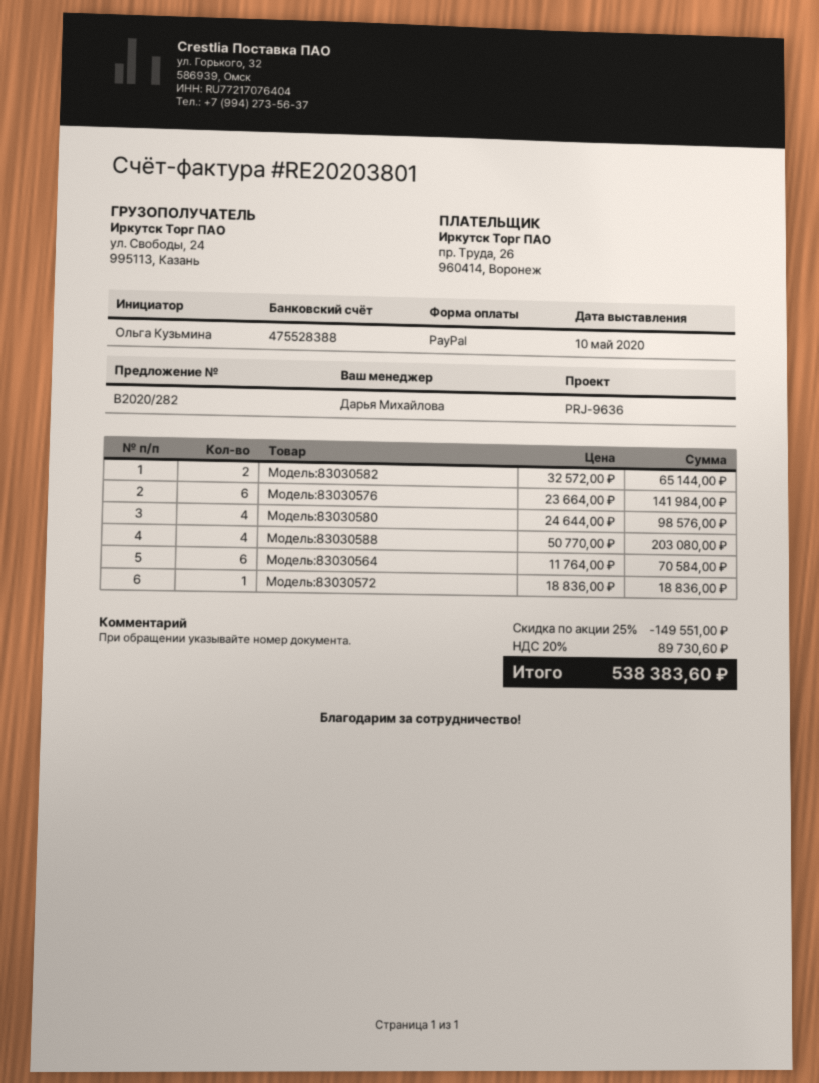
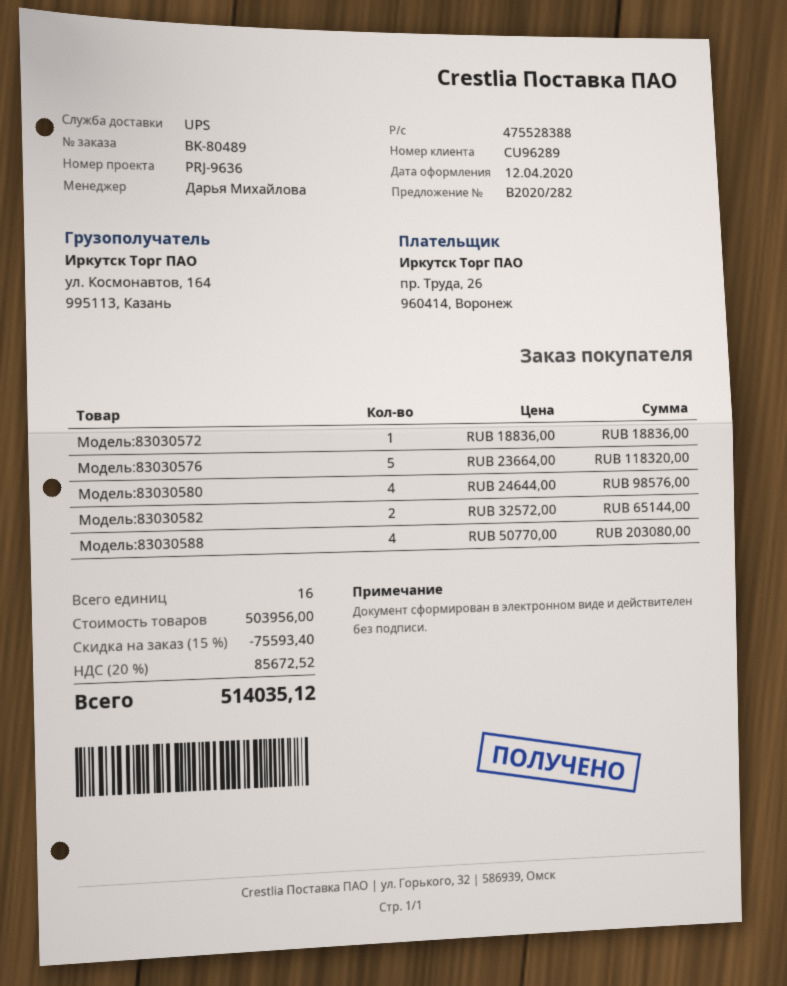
ship to: ул. Свободы, 24, 995113, Казань -> ул. Космонавтов, 164, 995113, Казань
Модель:83030576: 6 x 23664.00 = 141984.00 -> 5 x 23664.00 = 118320.00
Модель:83030564: 6 x 11764.00 = 70584.00 -> none
discount: 25% = 149551.00 -> 15% = 75593.40
tax: 20% = 89730.60 -> 20% = 85672.52
total: 538383.60 -> 514035.12

